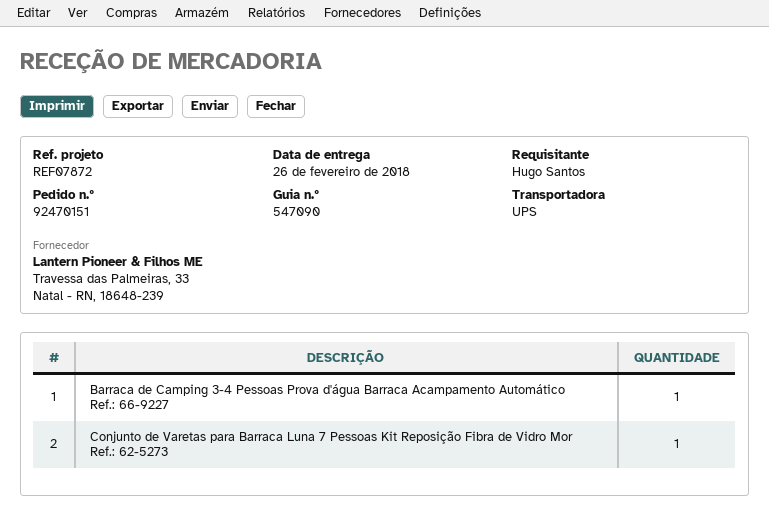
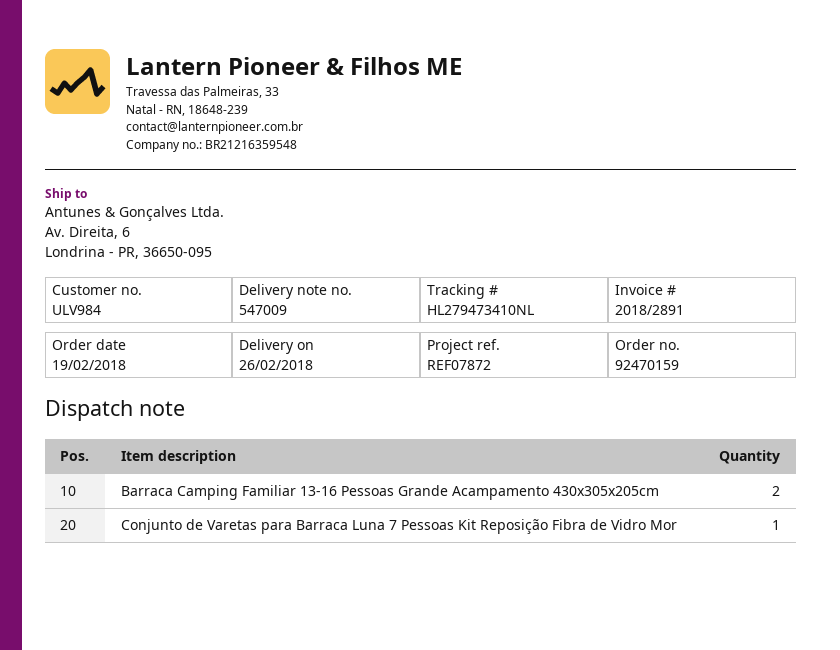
order number: 92470151 -> 92470159
delivery note number: 547090 -> 547009
Barraca de Camping 3-4 Pessoas Prova d'água Barraca Acampamento Automático: 1 -> none
Barraca Camping Familiar 13-16 Pessoas Grande Acampamento 430x305x205cm: none -> 2

